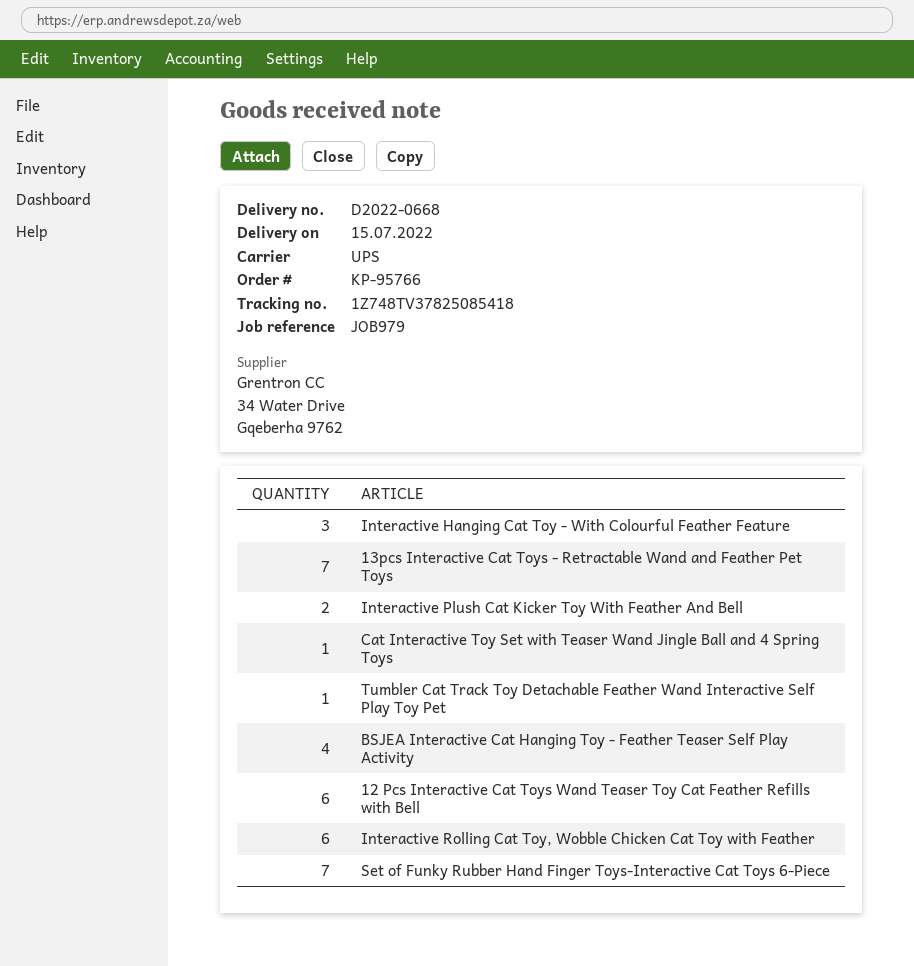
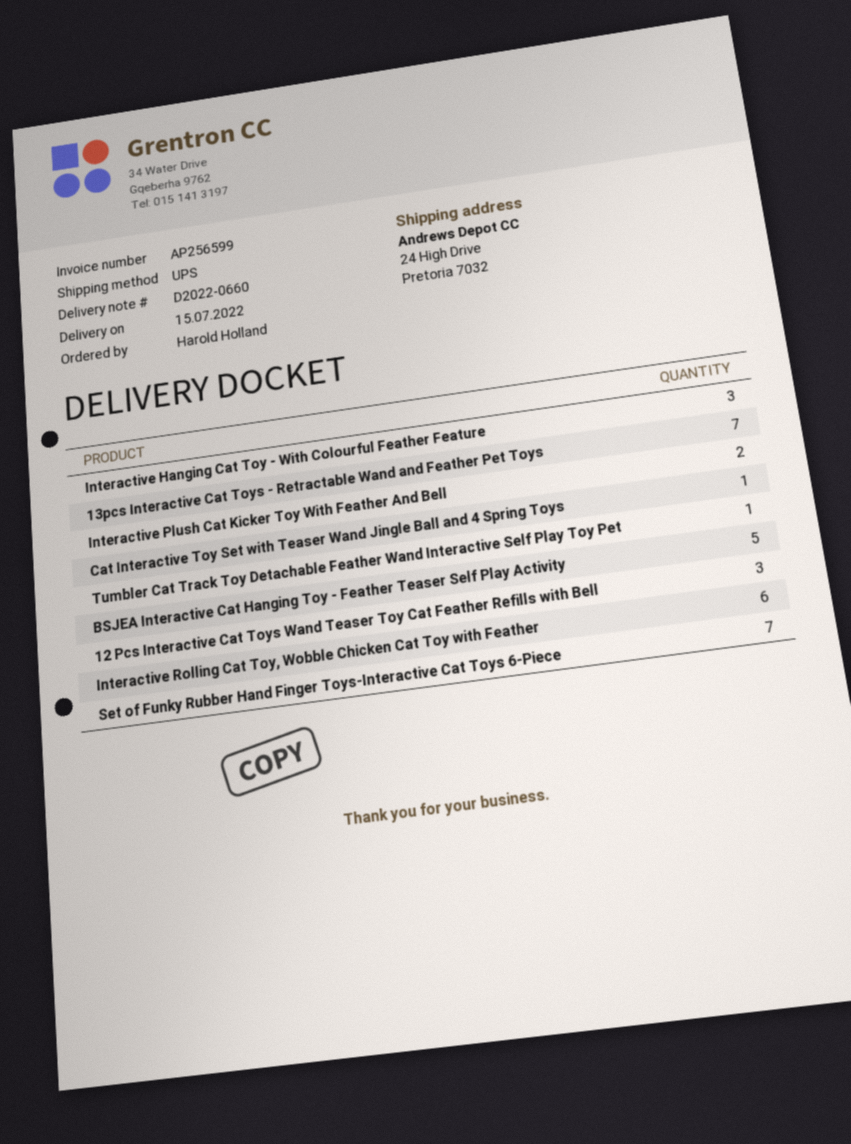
delivery note number: D2022-0668 -> D2022-0660
BSJEA Interactive Cat Hanging Toy - Feather Teaser Self Play Activity: 4 -> 5
12 Pcs Interactive Cat Toys Wand Teaser Toy Cat Feather Refills with Bell: 6 -> 3

